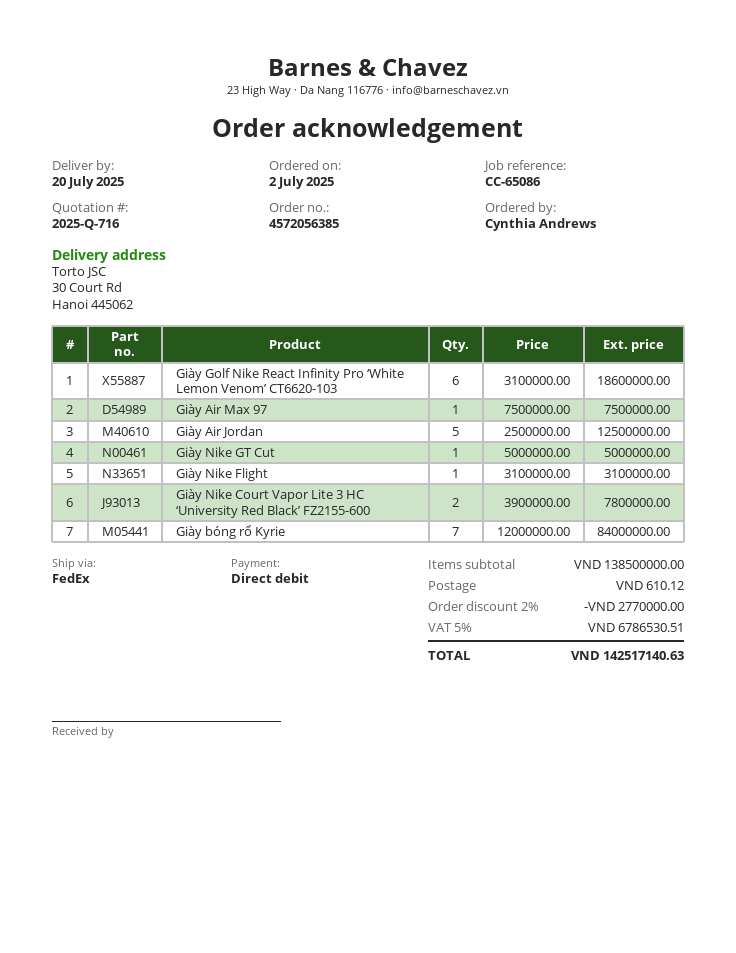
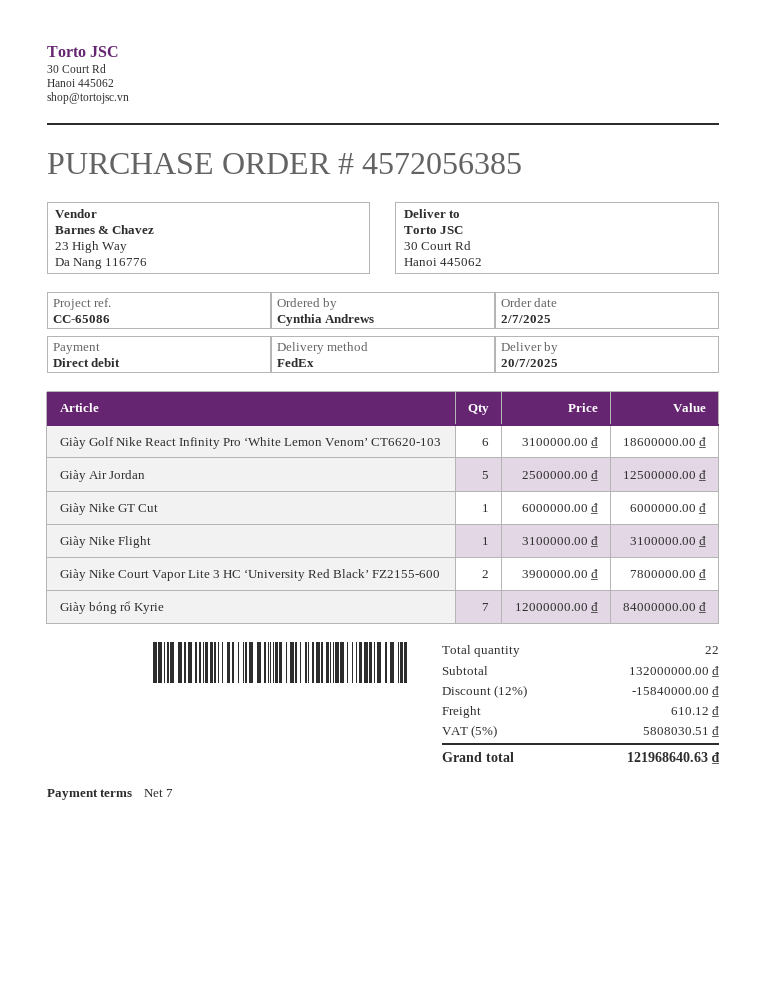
Giày Air Max 97: 1 x 7500000.00 = 7500000.00 -> none
Giày Nike GT Cut: 1 x 5000000.00 = 5000000.00 -> 1 x 6000000.00 = 6000000.00
subtotal: 138500000.00 -> 132000000.00
discount: 2% = 2770000.00 -> 12% = 15840000.00
tax: 5% = 6786530.51 -> 5% = 5808030.51
total: 142517140.63 -> 121968640.63

